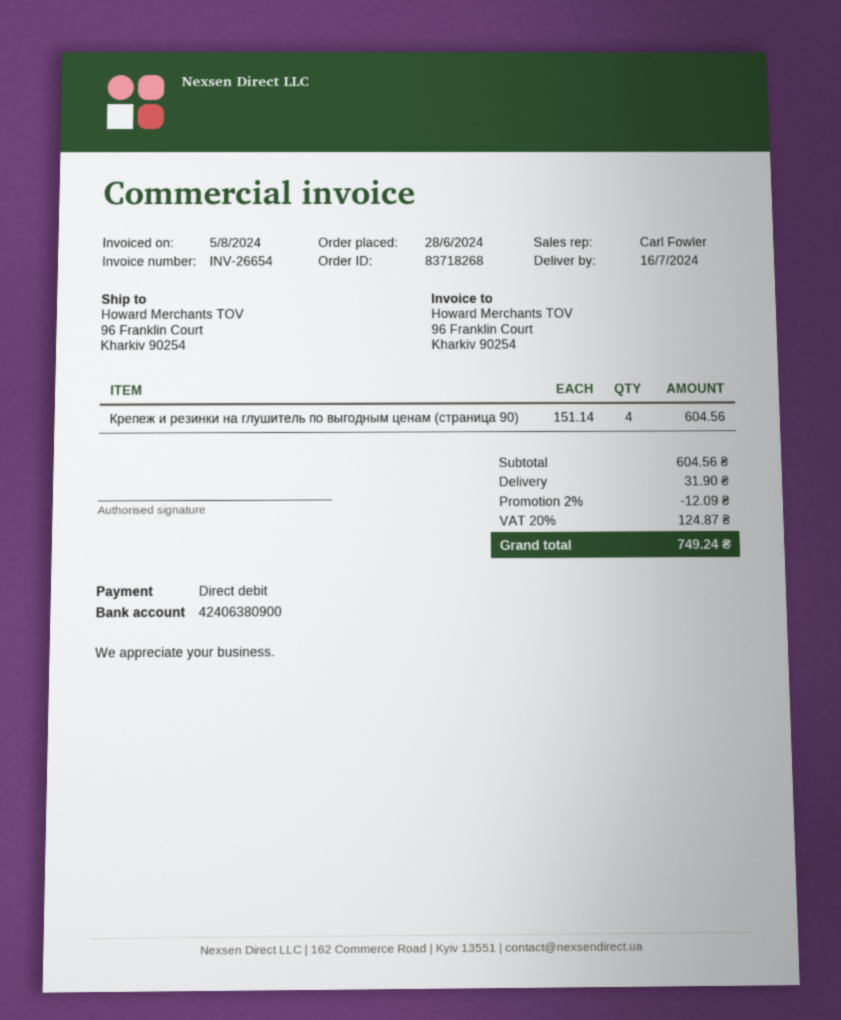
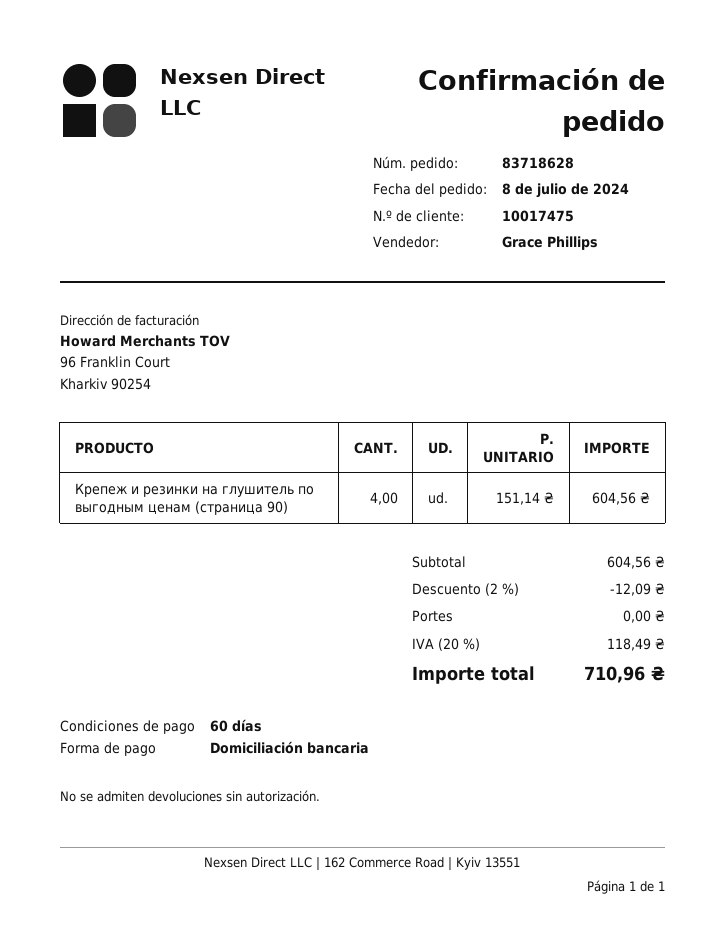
order number: 83718268 -> 83718628
order date: 2024-06-28 -> 2024-07-08
sales rep: Carl Fowler -> Grace Phillips
shipping: 31.90 -> 0.00
tax: 20% = 124.87 -> 20% = 118.49
total: 749.24 -> 710.96

